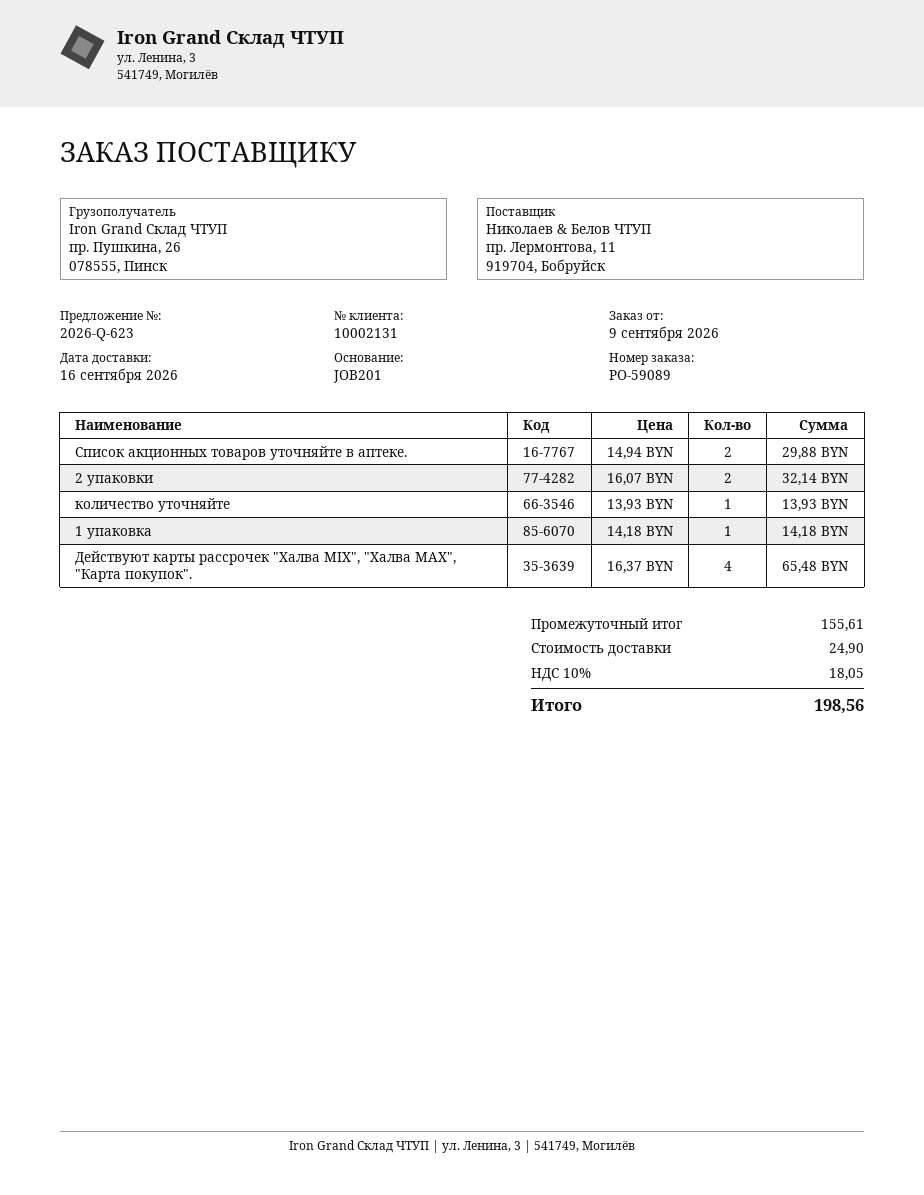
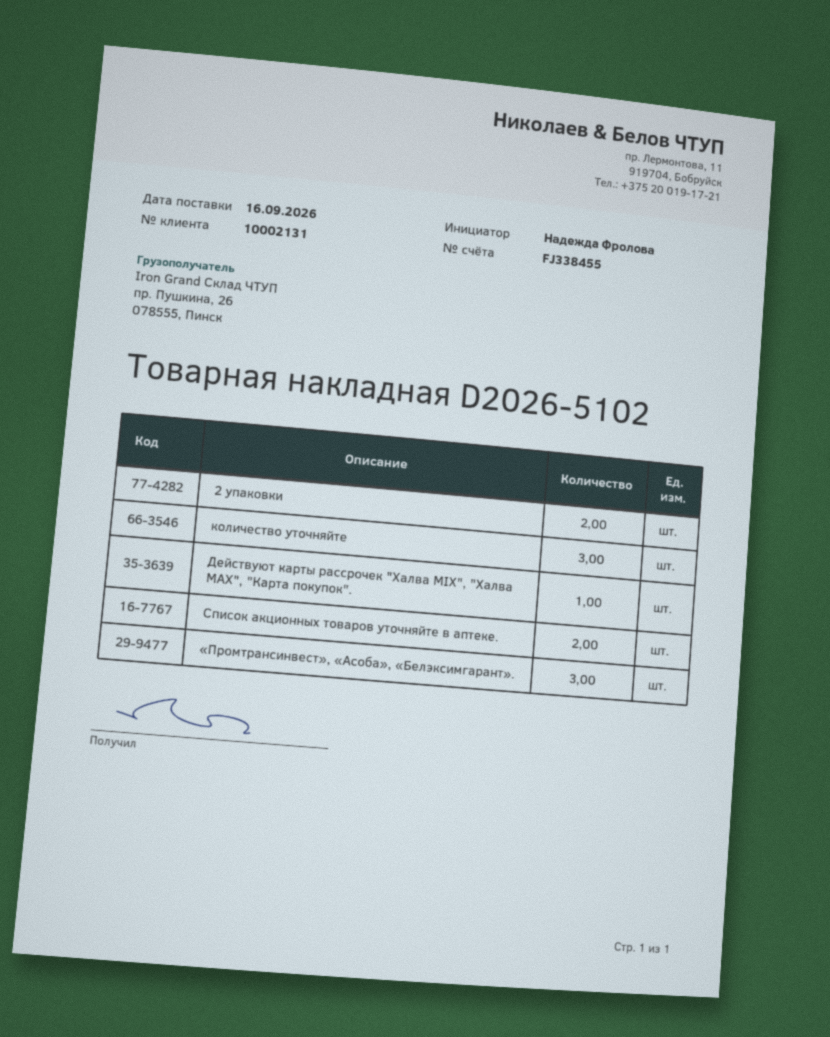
количество уточняйте: 1 -> 3
1 упаковка: 1 -> none
Действуют карты рассрочек "Халва MIX", "Халва MAX", "Карта покупок".: 4 -> 1
«Промтрансинвест», «Асоба», «Белэксимгарант».: none -> 3

